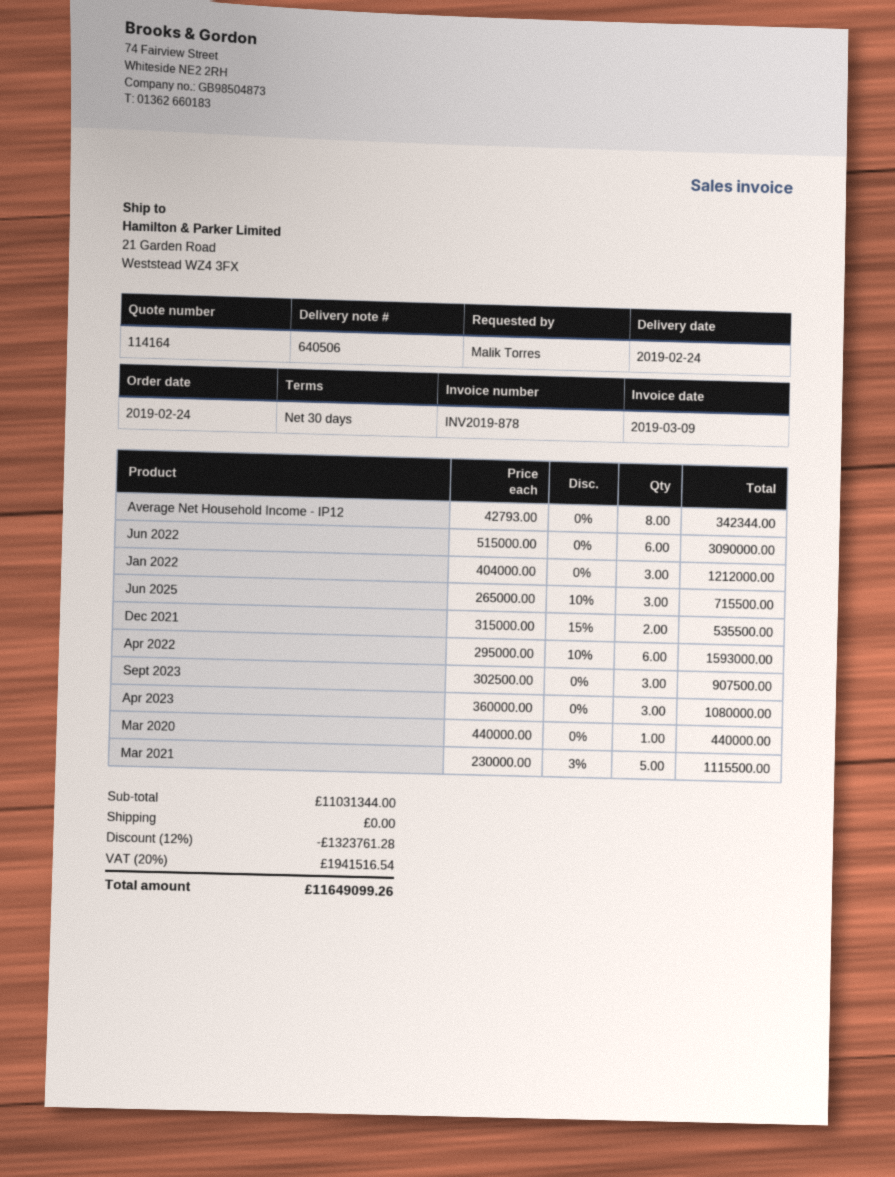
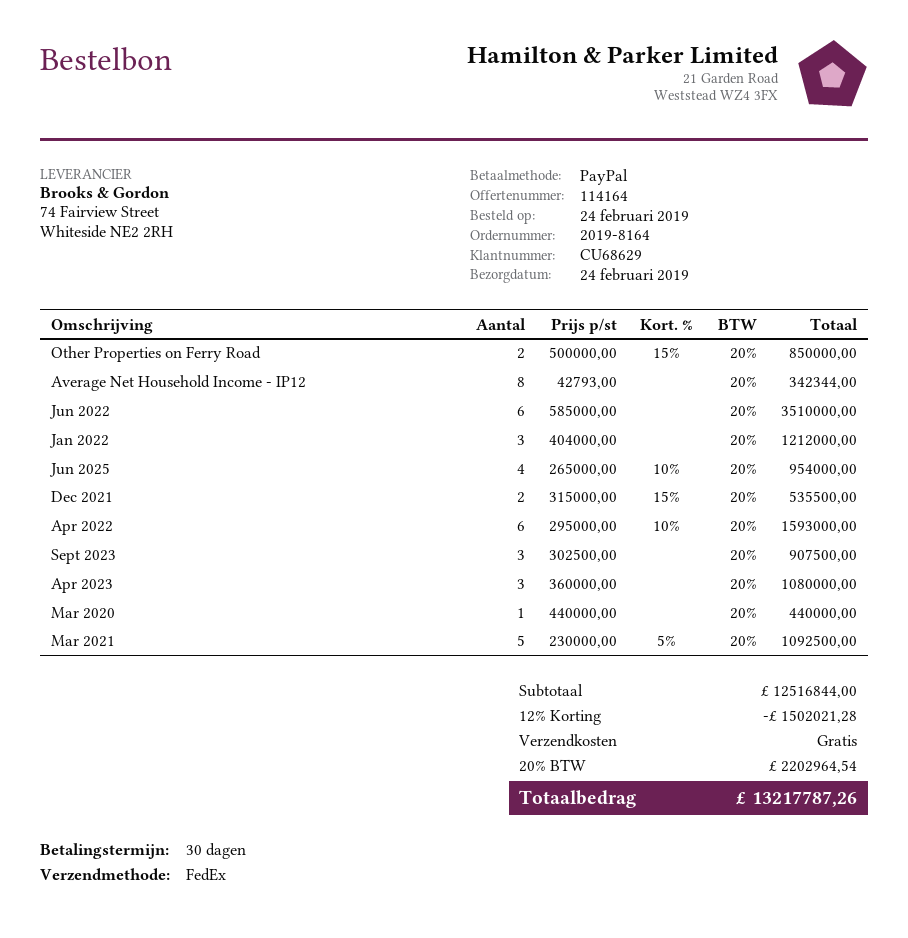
Jun 2022: 6 x 515000.00 = 3090000.00 -> 6 x 585000.00 = 3510000.00
Jun 2025: 3 x 265000.00 - 10% = 715500.00 -> 4 x 265000.00 - 10% = 954000.00
Mar 2021: 5 x 230000.00 - 3% = 1115500.00 -> 5 x 230000.00 - 5% = 1092500.00
Other Properties on Ferry Road: none -> 2 x 500000.00 - 15% = 850000.00
subtotal: 11031344.00 -> 12516844.00
discount: 12% = 1323761.28 -> 12% = 1502021.28
tax: 20% = 1941516.54 -> 20% = 2202964.54
total: 11649099.26 -> 13217787.26

